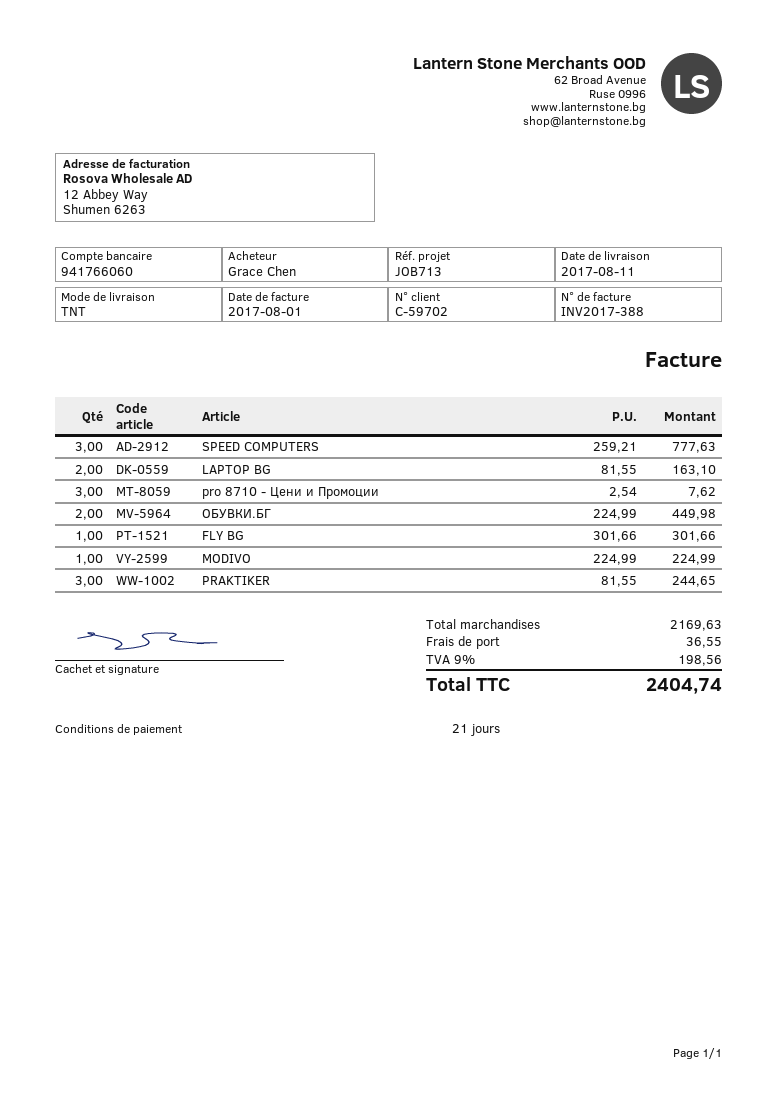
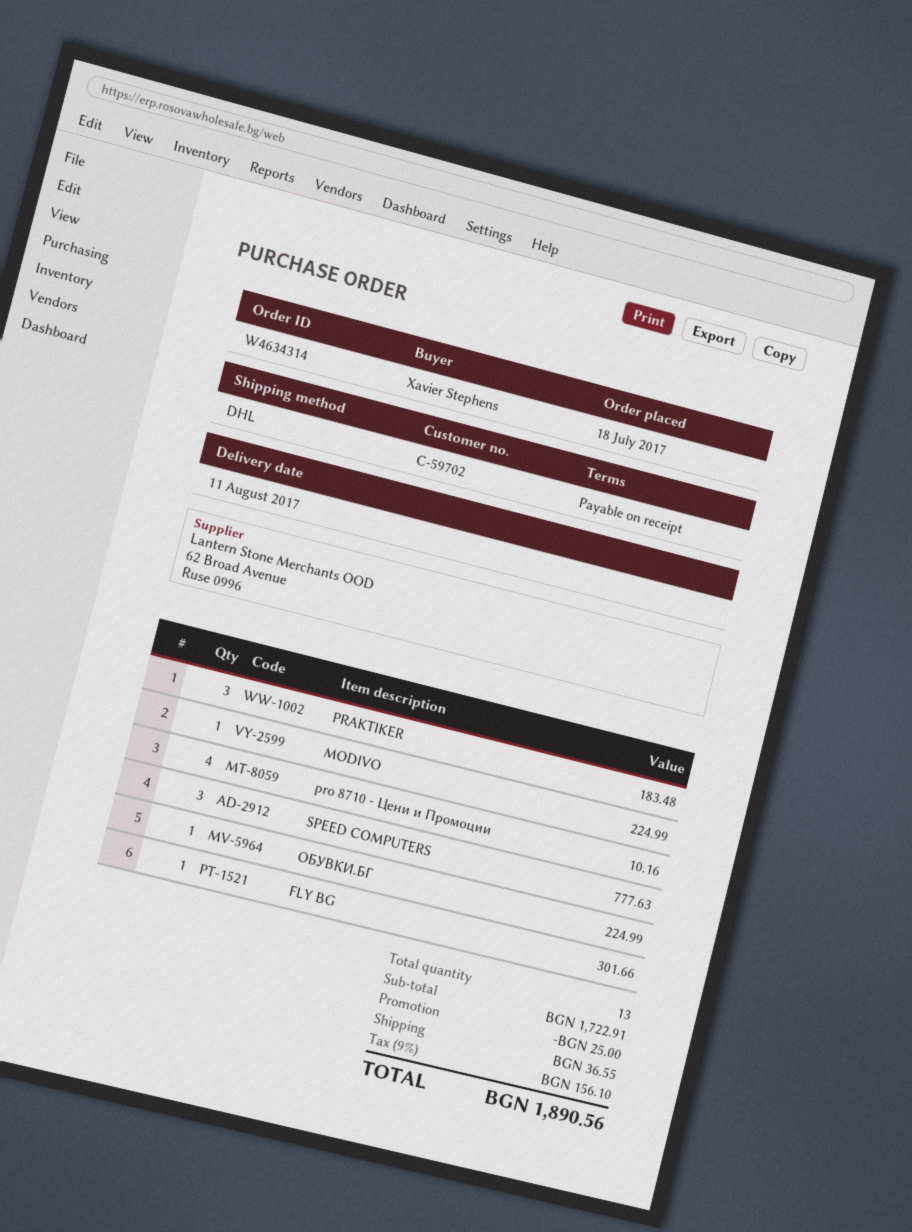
payment terms: 21 days -> on receipt
ordered by: Grace Chen -> Xavier Stephens
shipping method: TNT -> DHL
LAPTOP BG: 2 for 163.10 -> none
pro 8710 - Цени и Промоции: 3 for 7.62 -> 4 for 10.16
ОБУВКИ.БГ: 2 for 449.98 -> 1 for 224.99
PRAKTIKER: 3 for 244.65 -> 3 for 183.48
subtotal: 2169.63 -> 1722.91
discount: none -> 25.00
tax: 9% = 198.56 -> 9% = 156.10
total: 2404.74 -> 1890.56

